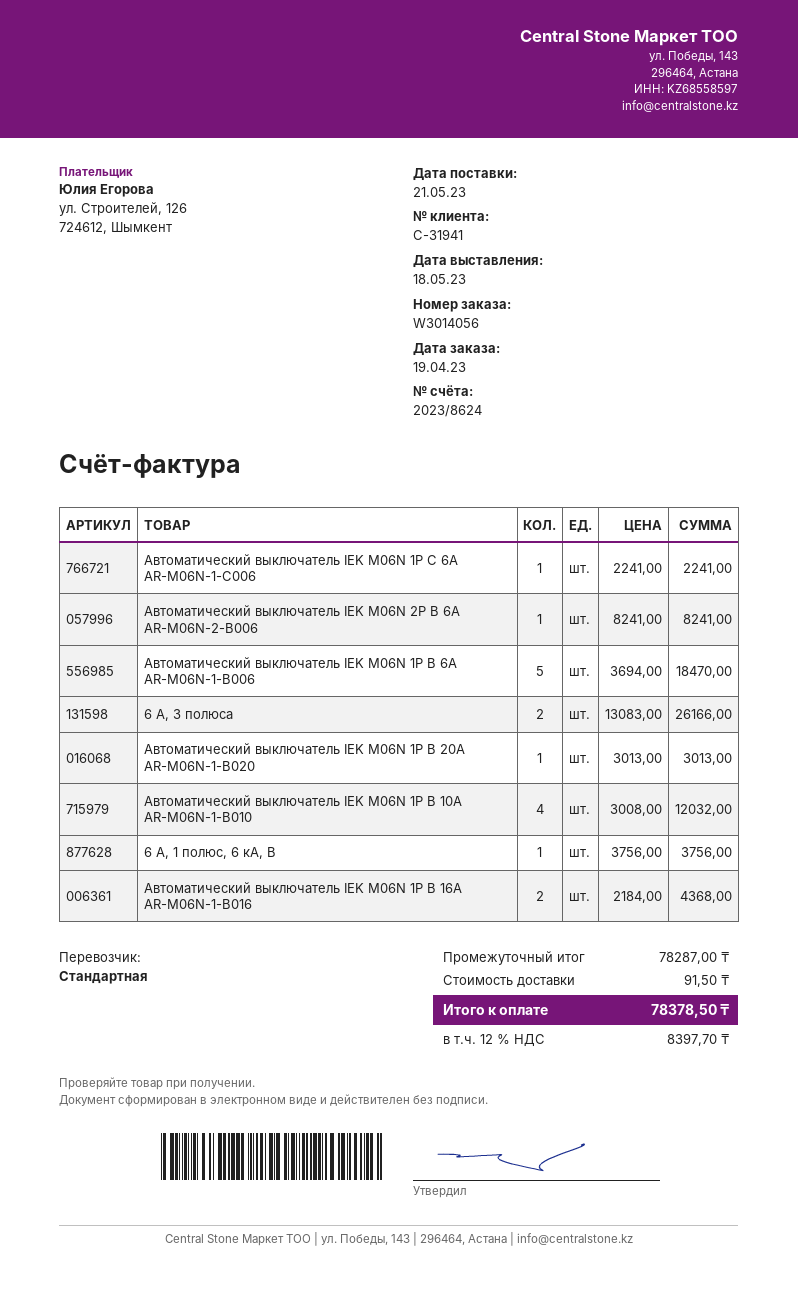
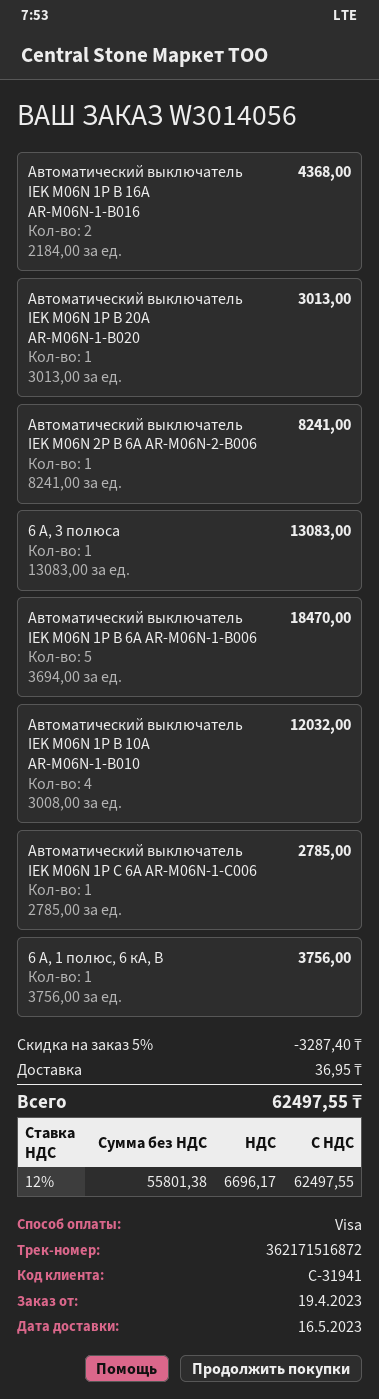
delivery date: 2023-05-21 -> 2023-05-16
Автоматический выключатель IEK M06N 1P C 6А AR-M06N-1-C006: 1 x 2241.00 = 2241.00 -> 1 x 2785.00 = 2785.00
6 А, 3 полюса: 2 x 13083.00 = 26166.00 -> 1 x 13083.00 = 13083.00
discount: none -> 5% = 3287.40
shipping: 91.50 -> 36.95
tax: 12% = 8397.70 -> 12% = 6696.17
total: 78378.50 -> 62497.55

